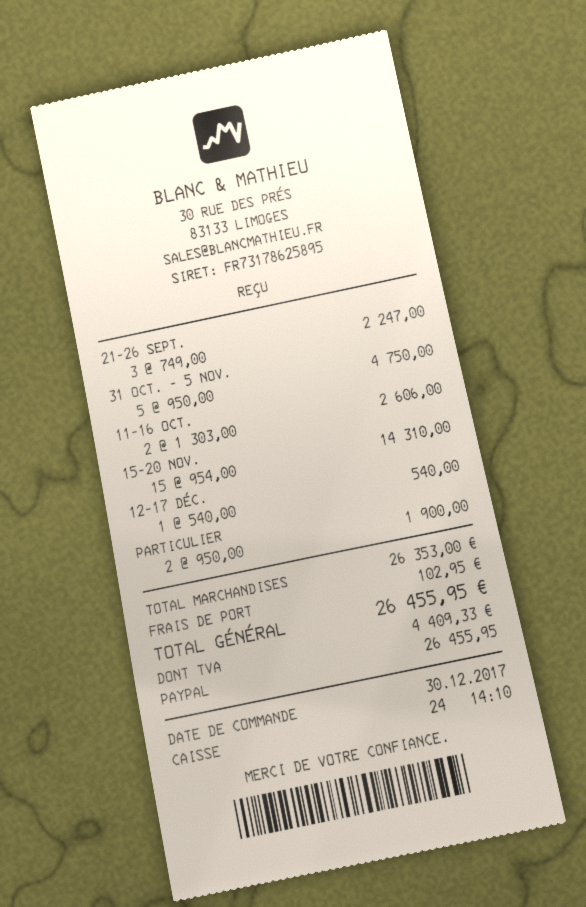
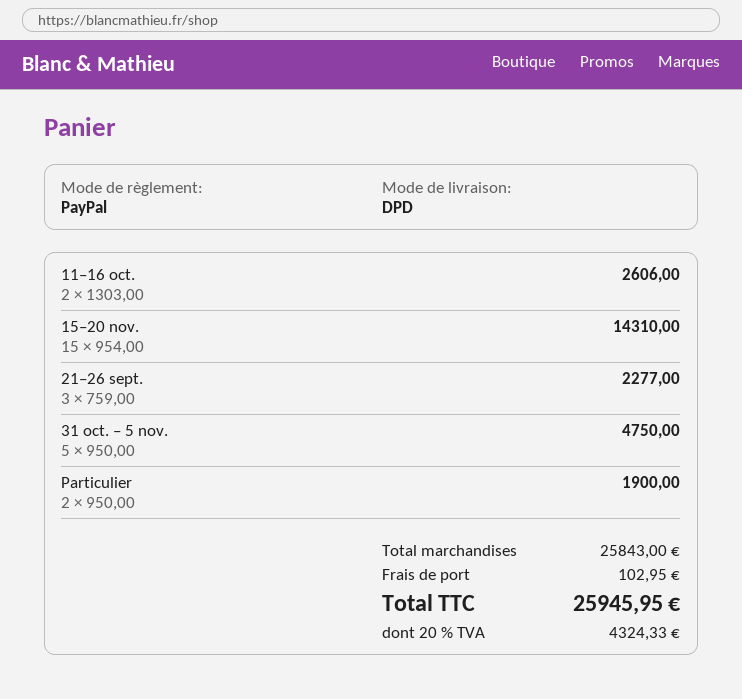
21–26 SEPT.: 3 x 749.00 = 2247.00 -> 3 x 759.00 = 2277.00
12–17 DÉC.: 1 x 540.00 = 540.00 -> none
subtotal: 26353.00 -> 25843.00
tax: 4409.33 -> 4324.33
total: 26455.95 -> 25945.95

